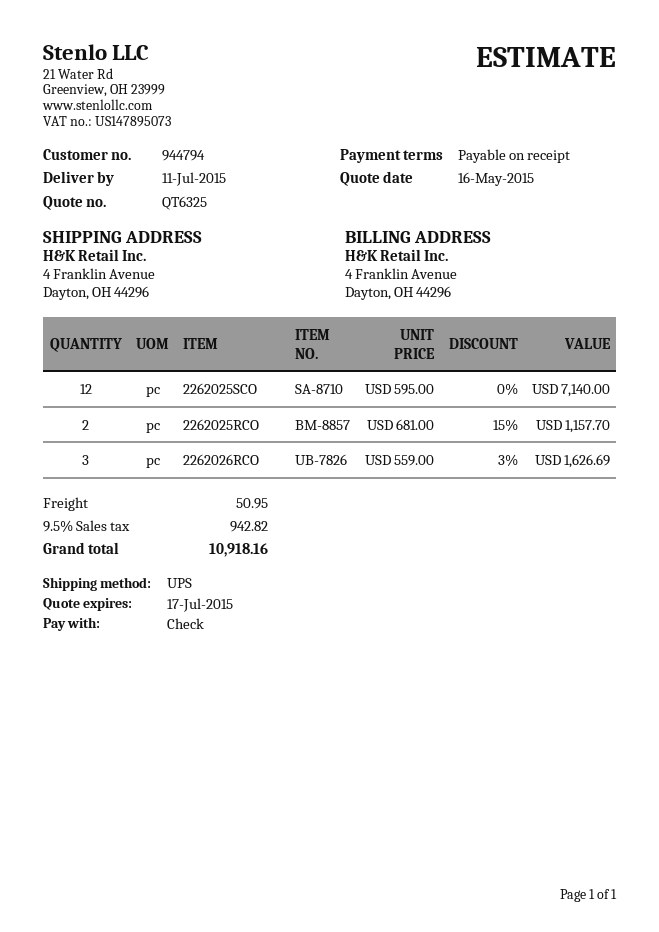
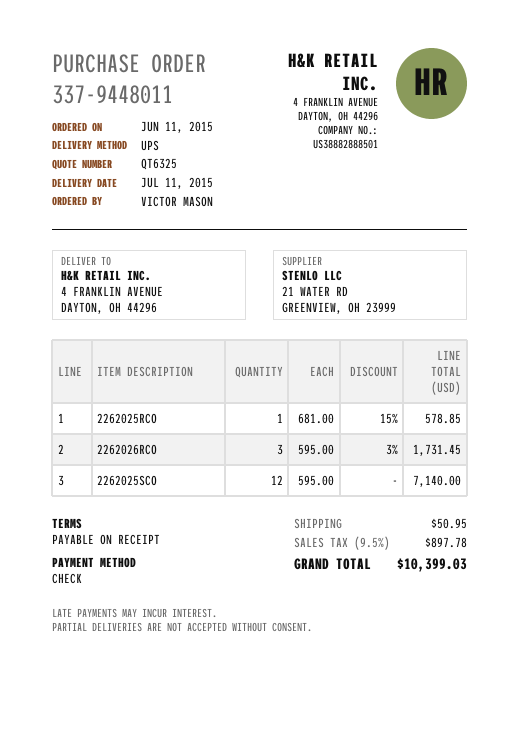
2262025RCO: 2 x 681.00 - 15% = 1157.70 -> 1 x 681.00 - 15% = 578.85
2262026RCO: 3 x 559.00 - 3% = 1626.69 -> 3 x 595.00 - 3% = 1731.45
tax: 9.5% = 942.82 -> 9.5% = 897.78
total: 10918.16 -> 10399.03

